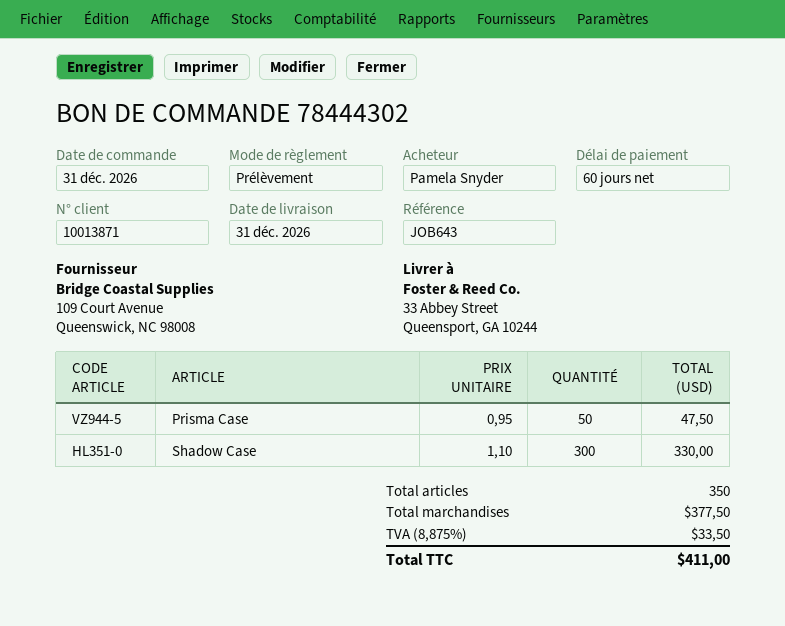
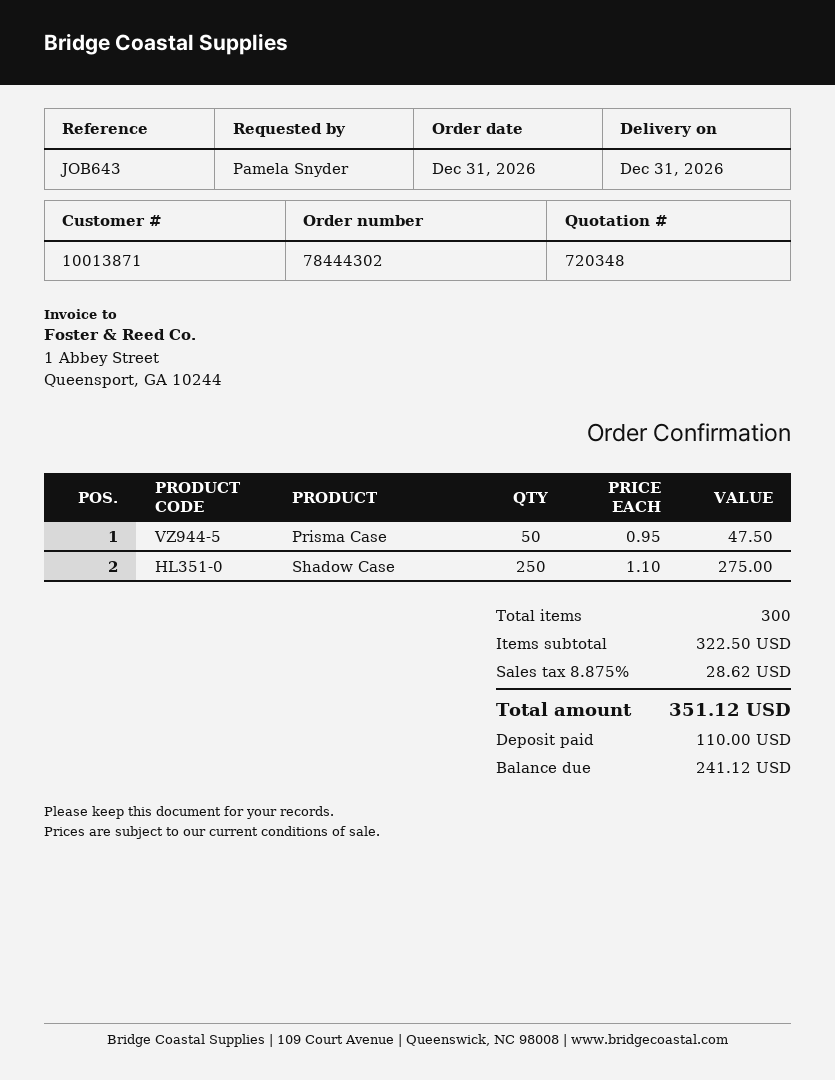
Shadow Case: 300 x 1.10 = 330.00 -> 250 x 1.10 = 275.00
total quantity: 350 -> 300
subtotal: 377.50 -> 322.50
tax: 8.875% = 33.50 -> 8.875% = 28.62
total: 411.00 -> 351.12

